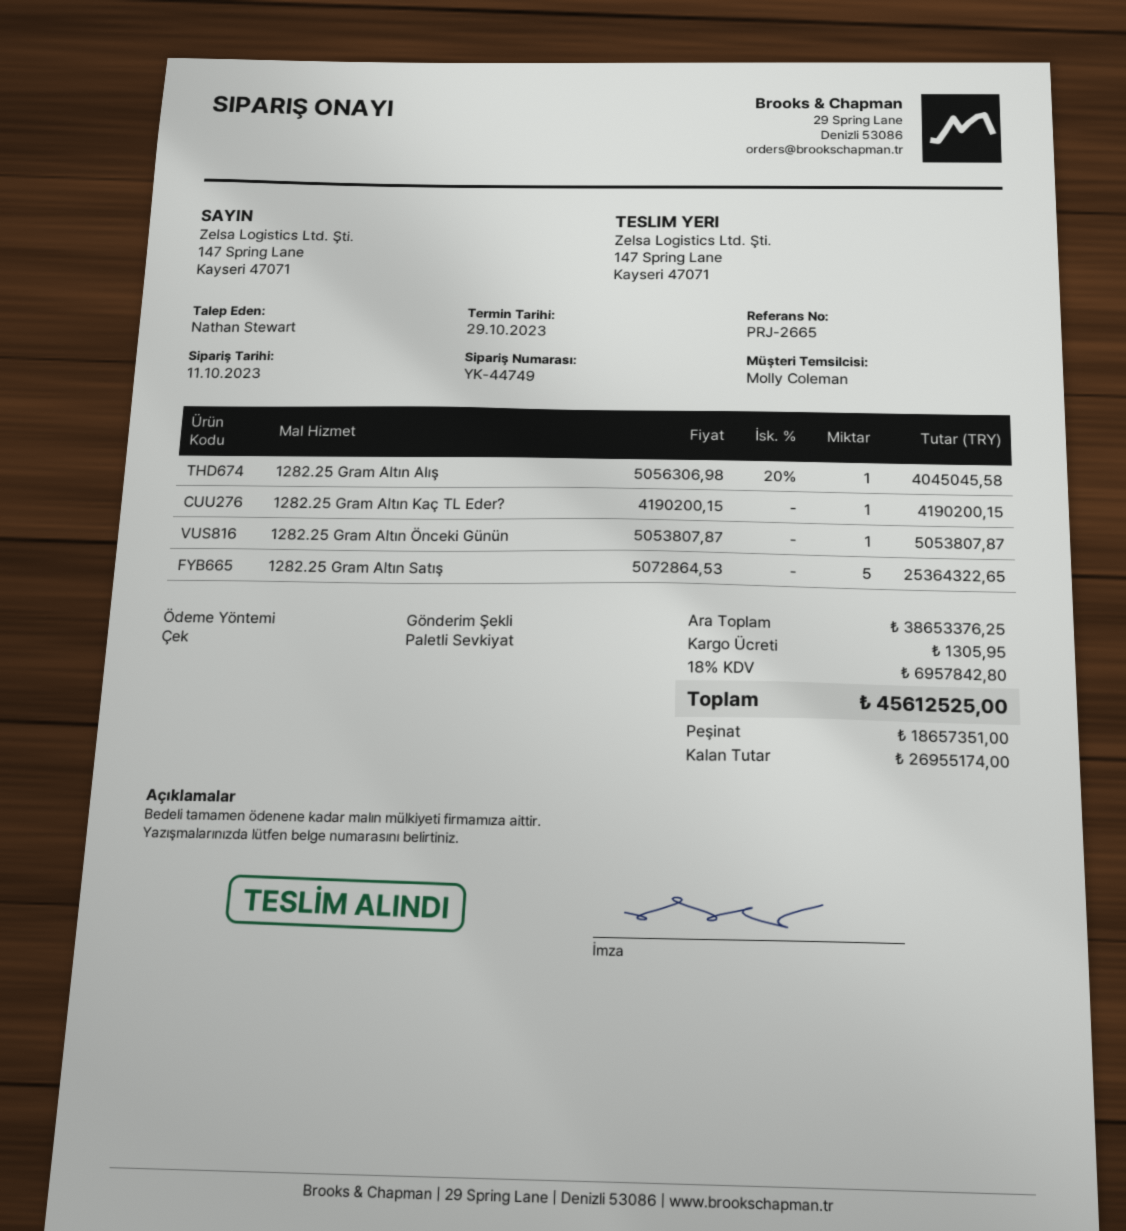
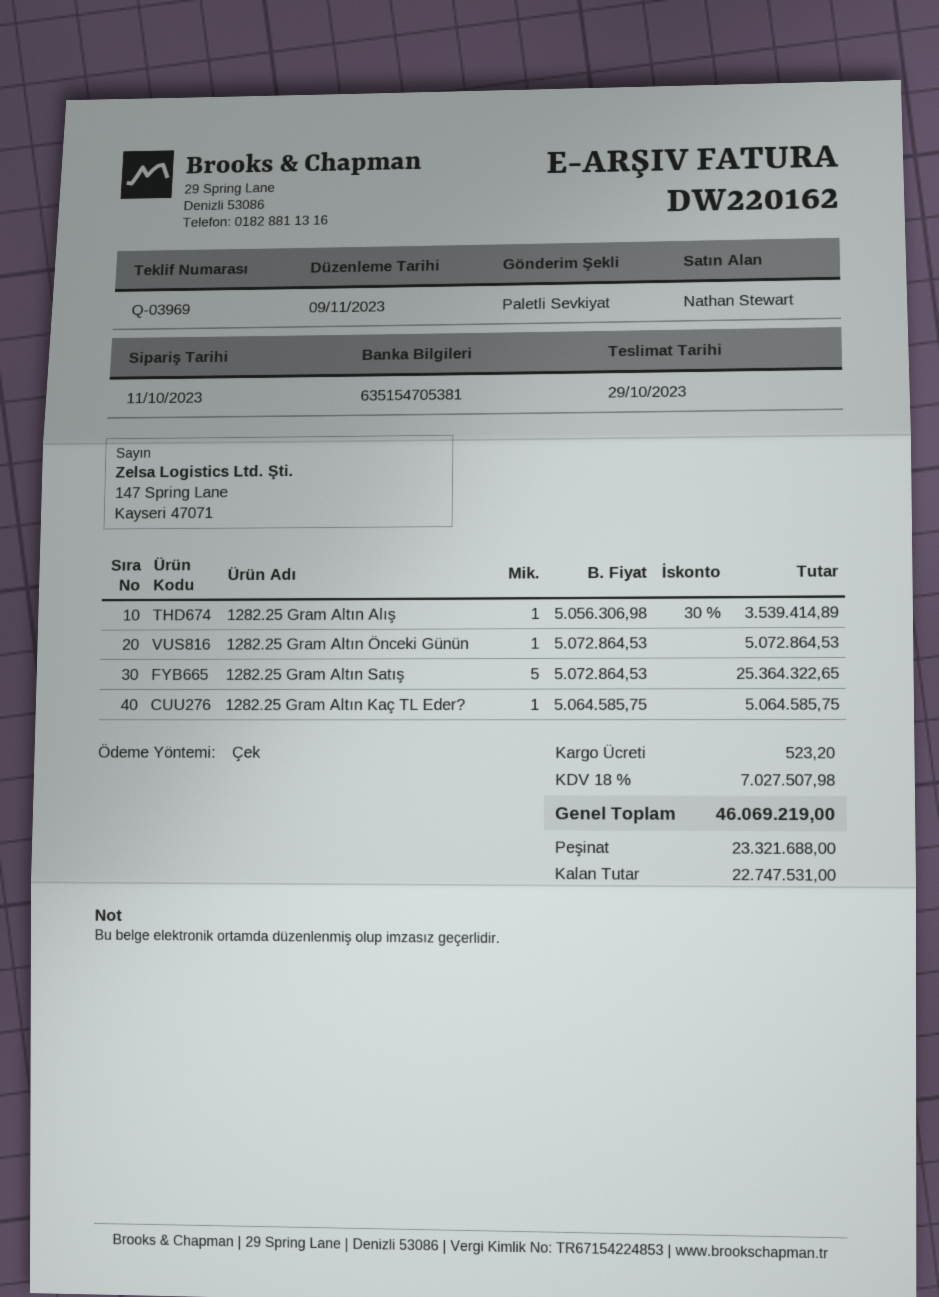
1282.25 Gram Altın Alış: 1 x 5056306.98 - 20% = 4045045.58 -> 1 x 5056306.98 - 30% = 3539414.89
1282.25 Gram Altın Kaç TL Eder?: 1 x 4190200.15 = 4190200.15 -> 1 x 5064585.75 = 5064585.75
1282.25 Gram Altın Önceki Günün: 1 x 5053807.87 = 5053807.87 -> 1 x 5072864.53 = 5072864.53
shipping: 1305.95 -> 523.20
tax: 18% = 6957842.80 -> 18% = 7027507.98
total: 45612525.00 -> 46069219.00
deposit: 18657351.00 -> 23321688.00
balance: 26955174.00 -> 22747531.00

